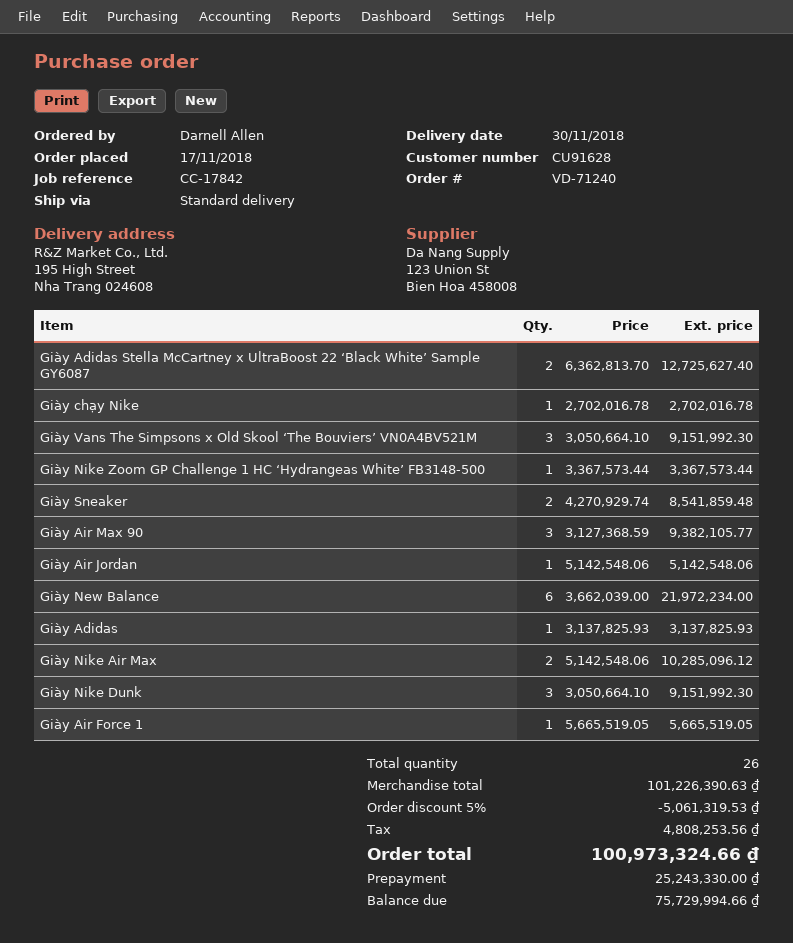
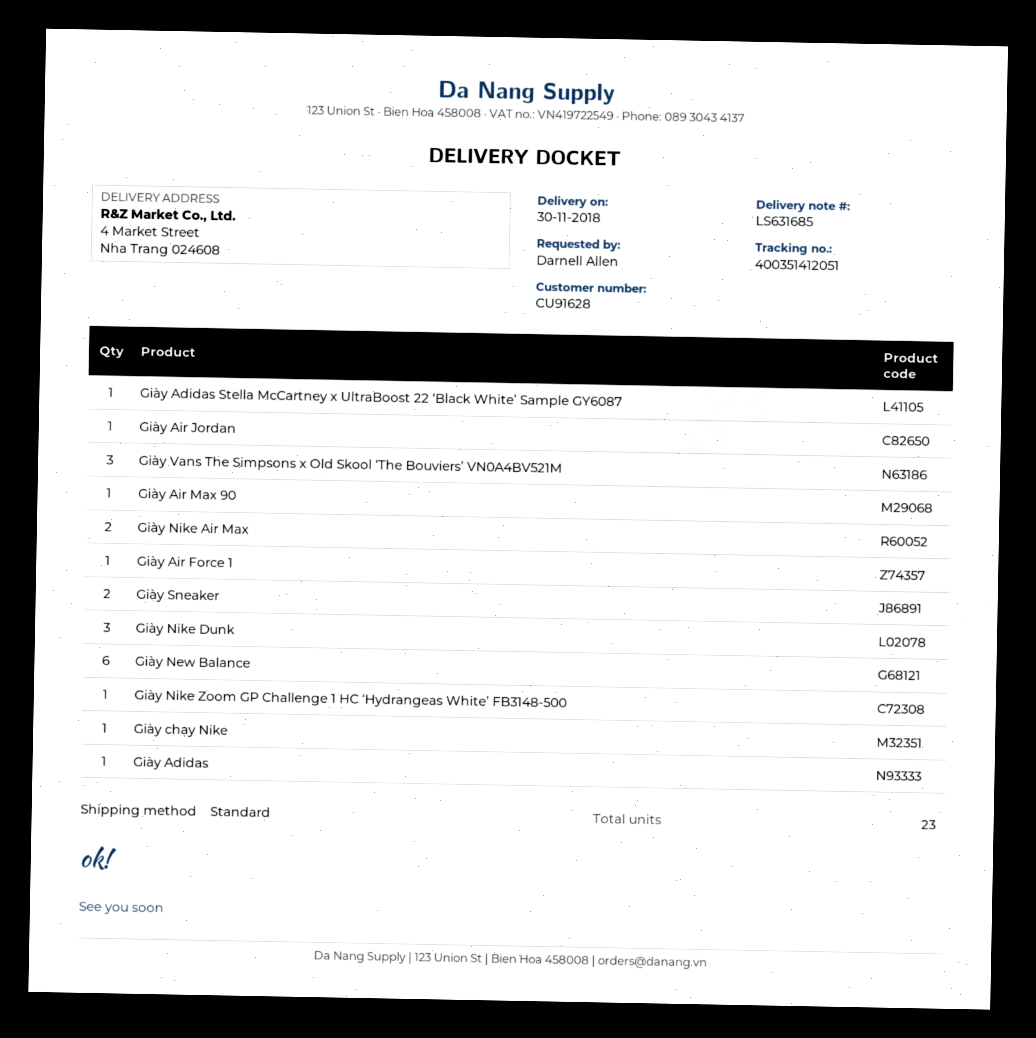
ship to: 195 High Street, Nha Trang 024608 -> 4 Market Street, Nha Trang 024608
Giày Adidas Stella McCartney x UltraBoost 22 ‘Black White’ Sample GY6087: 2 -> 1
Giày Air Max 90: 3 -> 1
total quantity: 26 -> 23

